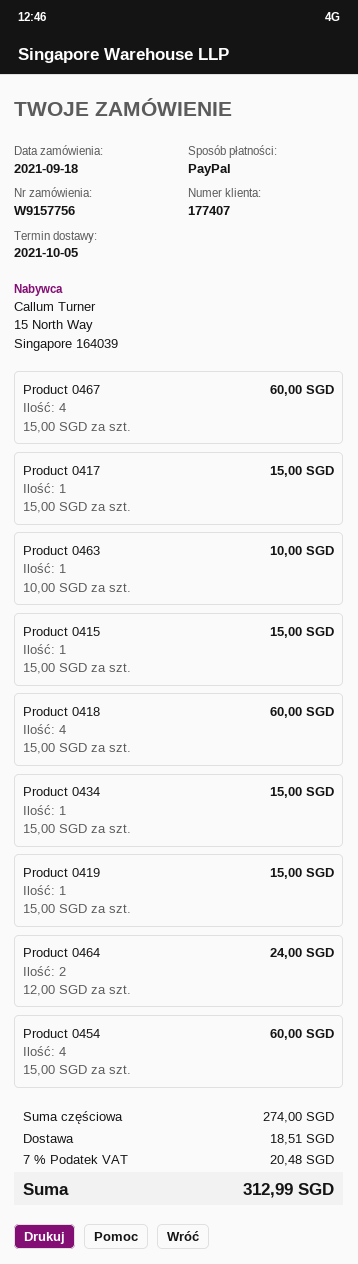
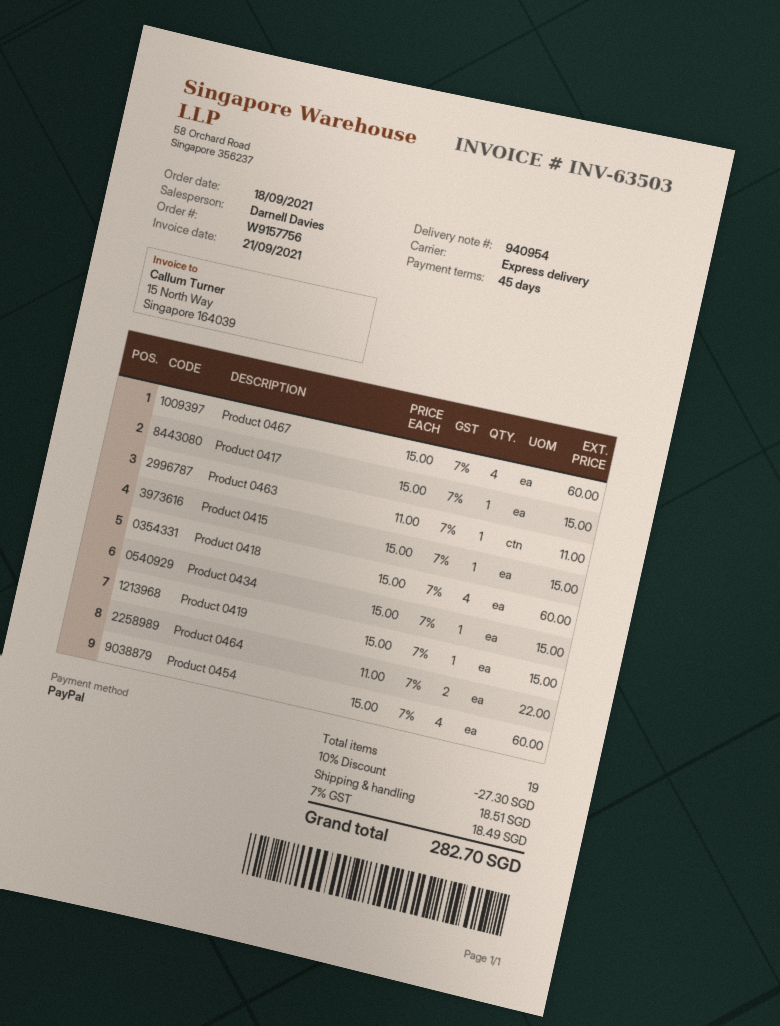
Product 0463: 1 x 10.00 = 10.00 -> 1 x 11.00 = 11.00
Product 0464: 2 x 12.00 = 24.00 -> 2 x 11.00 = 22.00
discount: none -> 10% = 27.30
tax: 7% = 20.48 -> 7% = 18.49
total: 312.99 -> 282.70

